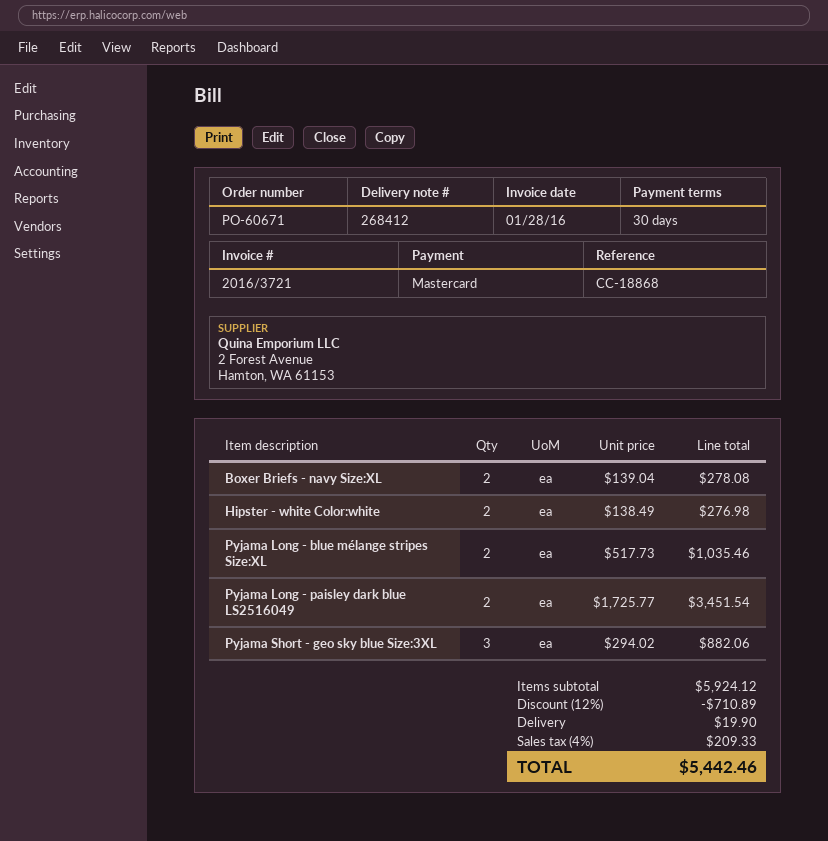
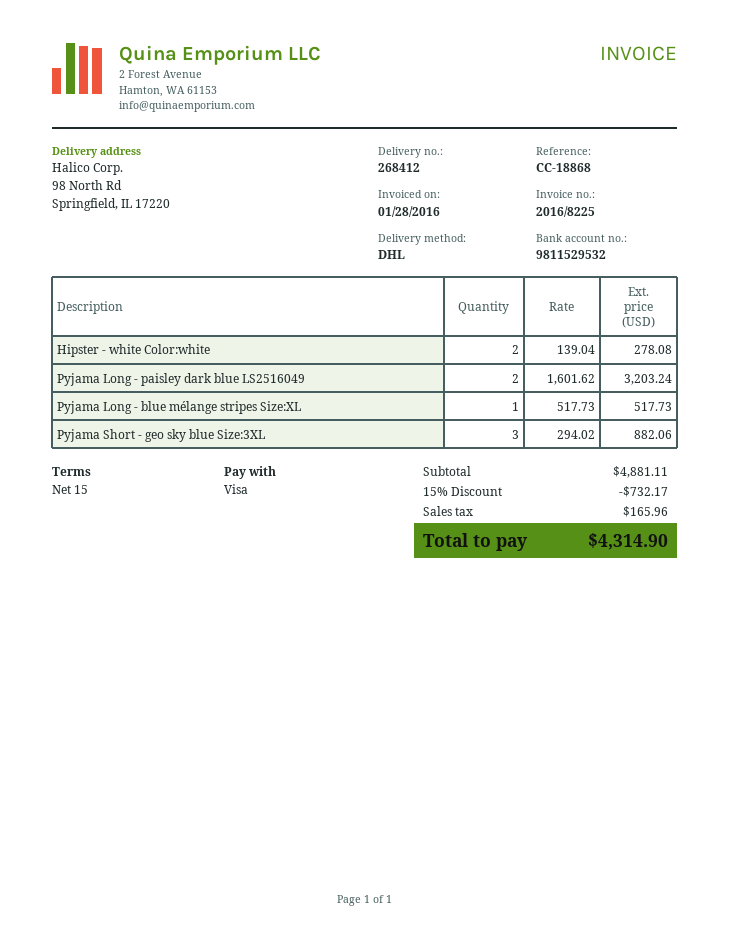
invoice number: 2016/3721 -> 2016/8225
payment terms: 30 days -> 15 days
payment method: Mastercard -> Visa
Boxer Briefs - navy Size:XL: 2 x 139.04 = 278.08 -> none
Hipster - white Color:white: 2 x 138.49 = 276.98 -> 2 x 139.04 = 278.08
Pyjama Long - blue mélange stripes Size:XL: 2 x 517.73 = 1035.46 -> 1 x 517.73 = 517.73
Pyjama Long - paisley dark blue LS2516049: 2 x 1725.77 = 3451.54 -> 2 x 1601.62 = 3203.24
subtotal: 5924.12 -> 4881.11
discount: 12% = 710.89 -> 15% = 732.17
shipping: 19.90 -> none
tax: 209.33 -> 165.96
total: 5442.46 -> 4314.90

